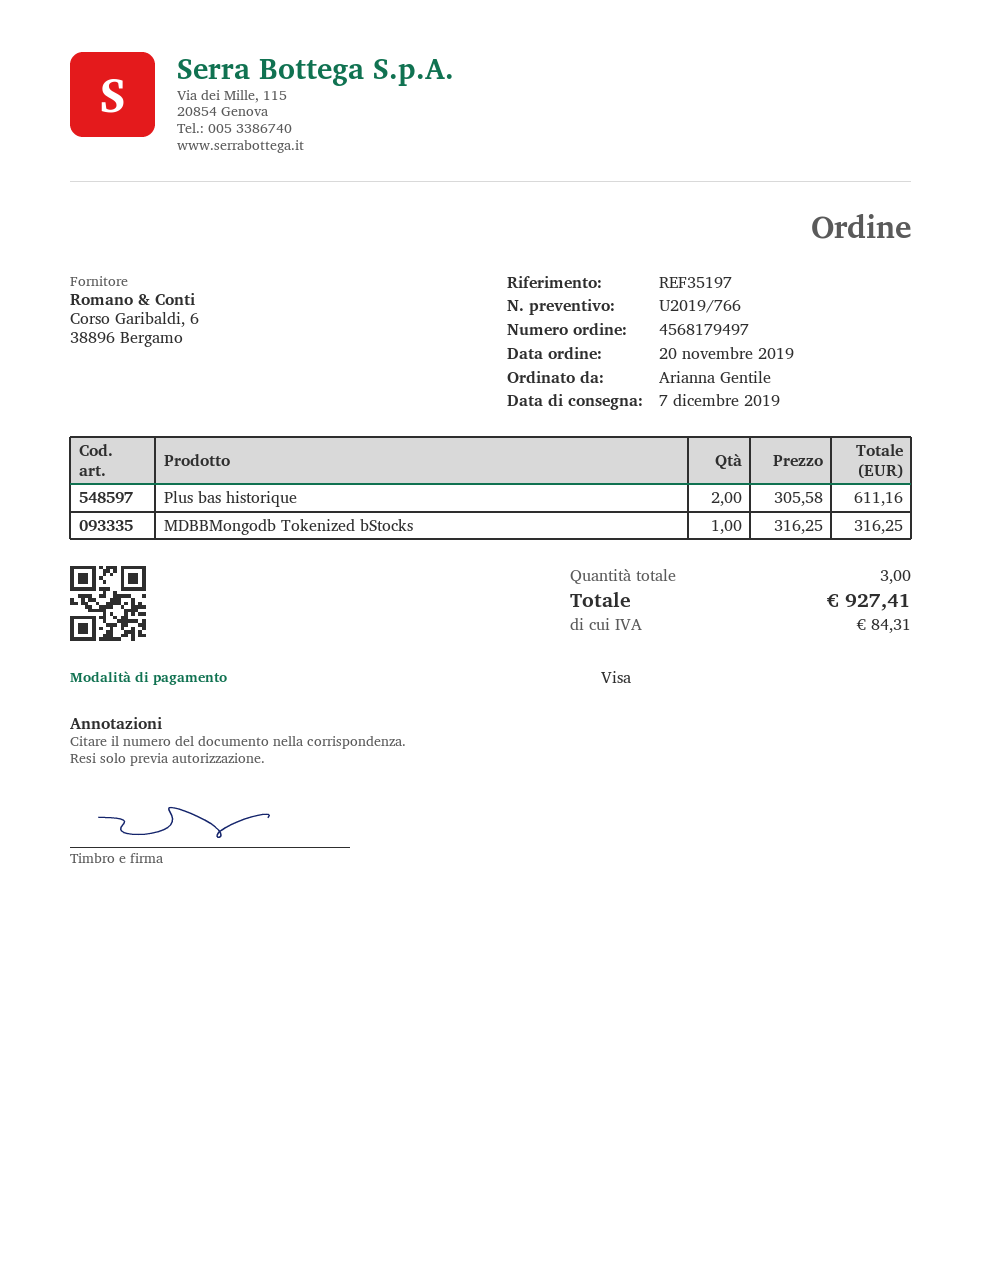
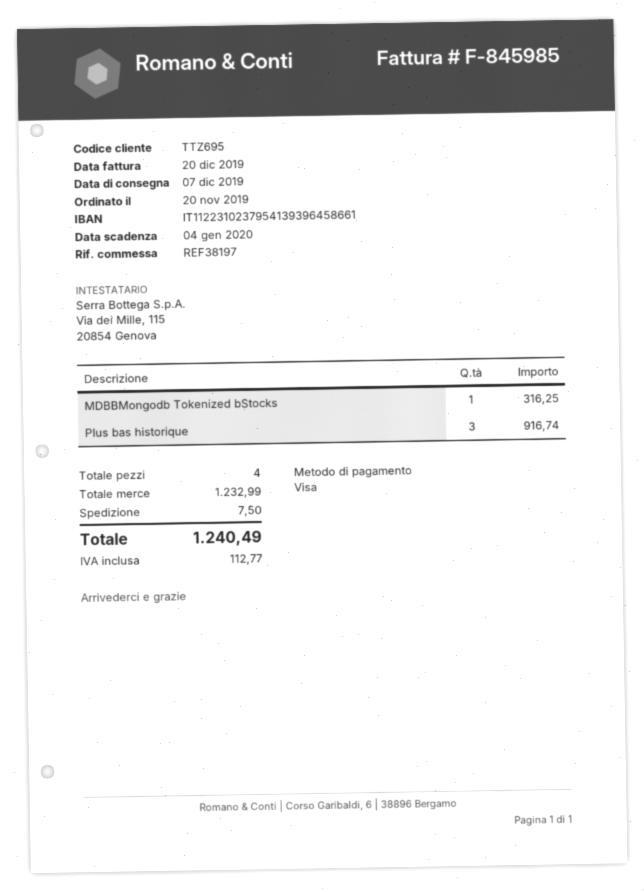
reference: REF35197 -> REF38197
Plus bas historique: 2 for 611.16 -> 3 for 916.74
total quantity: 3 -> 4
shipping: none -> 7.50
tax: 84.31 -> 112.77
total: 927.41 -> 1240.49

